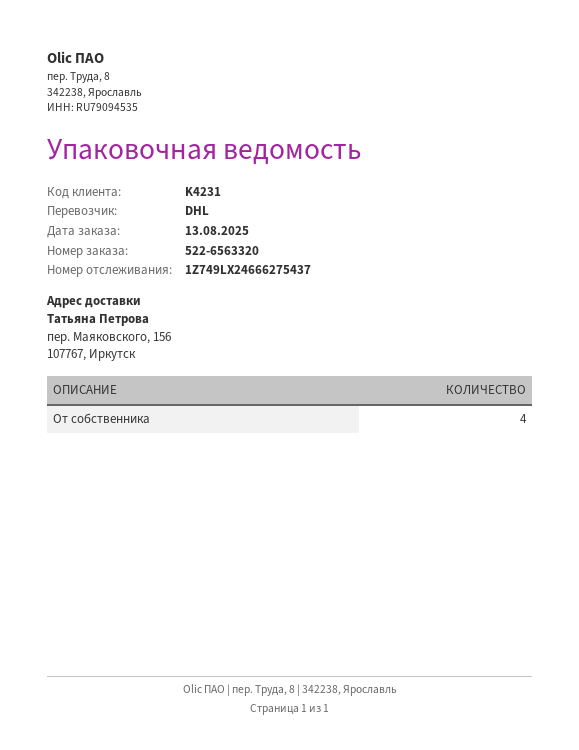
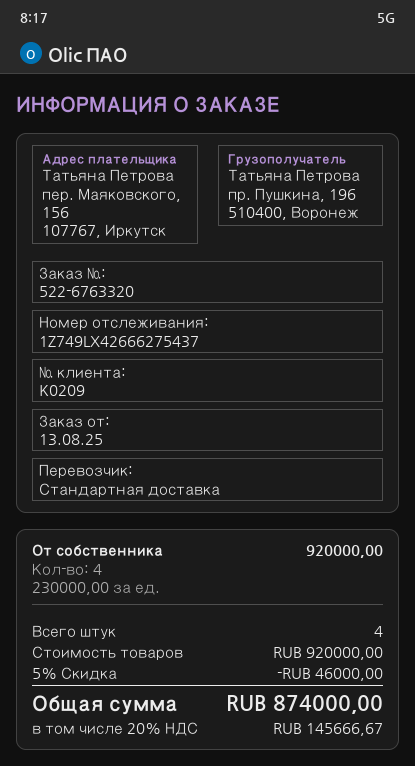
order number: 522-6563320 -> 522-6763320
customer number: K4231 -> K0209
shipping method: DHL -> standard
tracking number: 1Z749LX24666275437 -> 1Z749LX42666275437
ship to: пер. Маяковского, 156, 107767, Иркутск -> пр. Пушкина, 196, 510400, Воронеж

